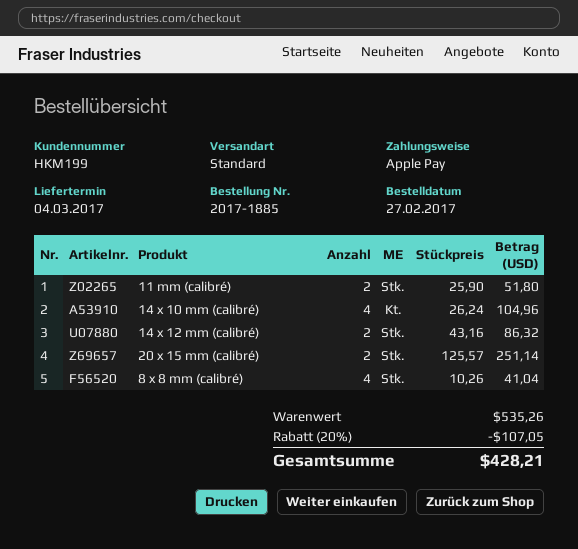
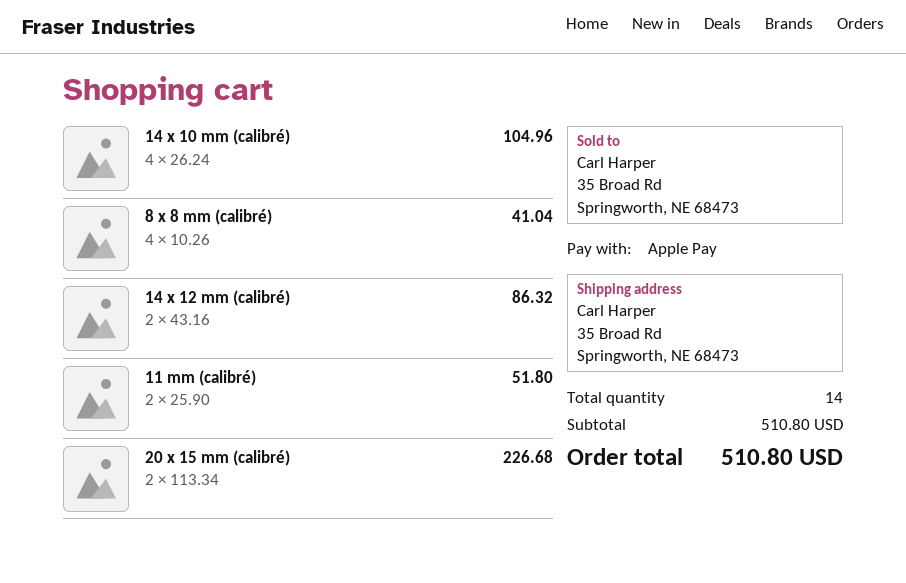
20 x 15 mm (calibré): 2 x 125.57 = 251.14 -> 2 x 113.34 = 226.68
subtotal: 535.26 -> 510.80
discount: 20% = 107.05 -> none
total: 428.21 -> 510.80

